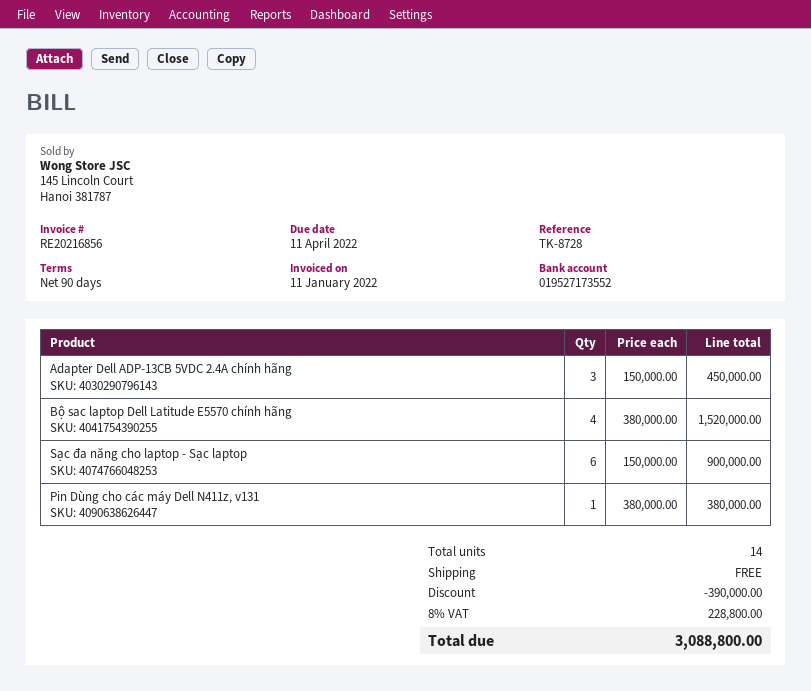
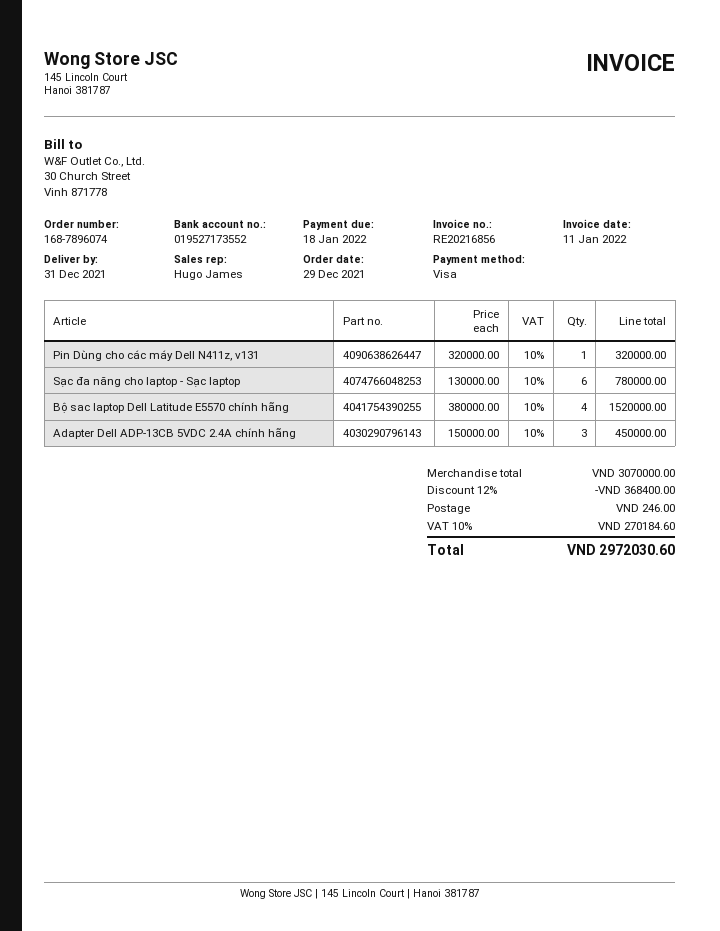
due date: 2022-04-11 -> 2022-01-18
Sạc đa năng cho laptop - Sạc laptop: 6 x 150000.00 = 900000.00 -> 6 x 130000.00 = 780000.00
Pin Dùng cho các máy Dell N411z, v131: 1 x 380000.00 = 380000.00 -> 1 x 320000.00 = 320000.00
discount: 390000.00 -> 368400.00
shipping: 0.00 -> 246.00
tax: 8% = 228800.00 -> 10% = 270184.60
total: 3088800.00 -> 2972030.60

